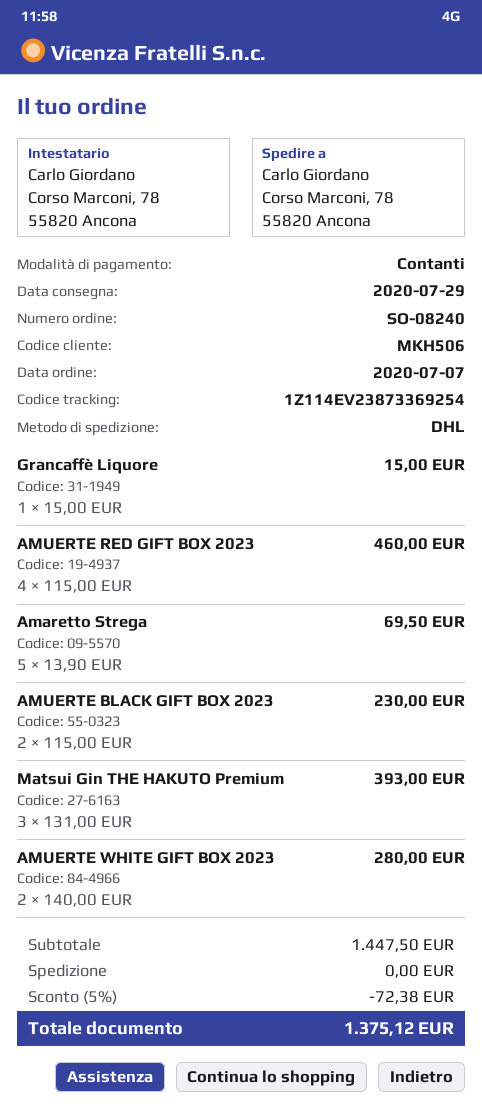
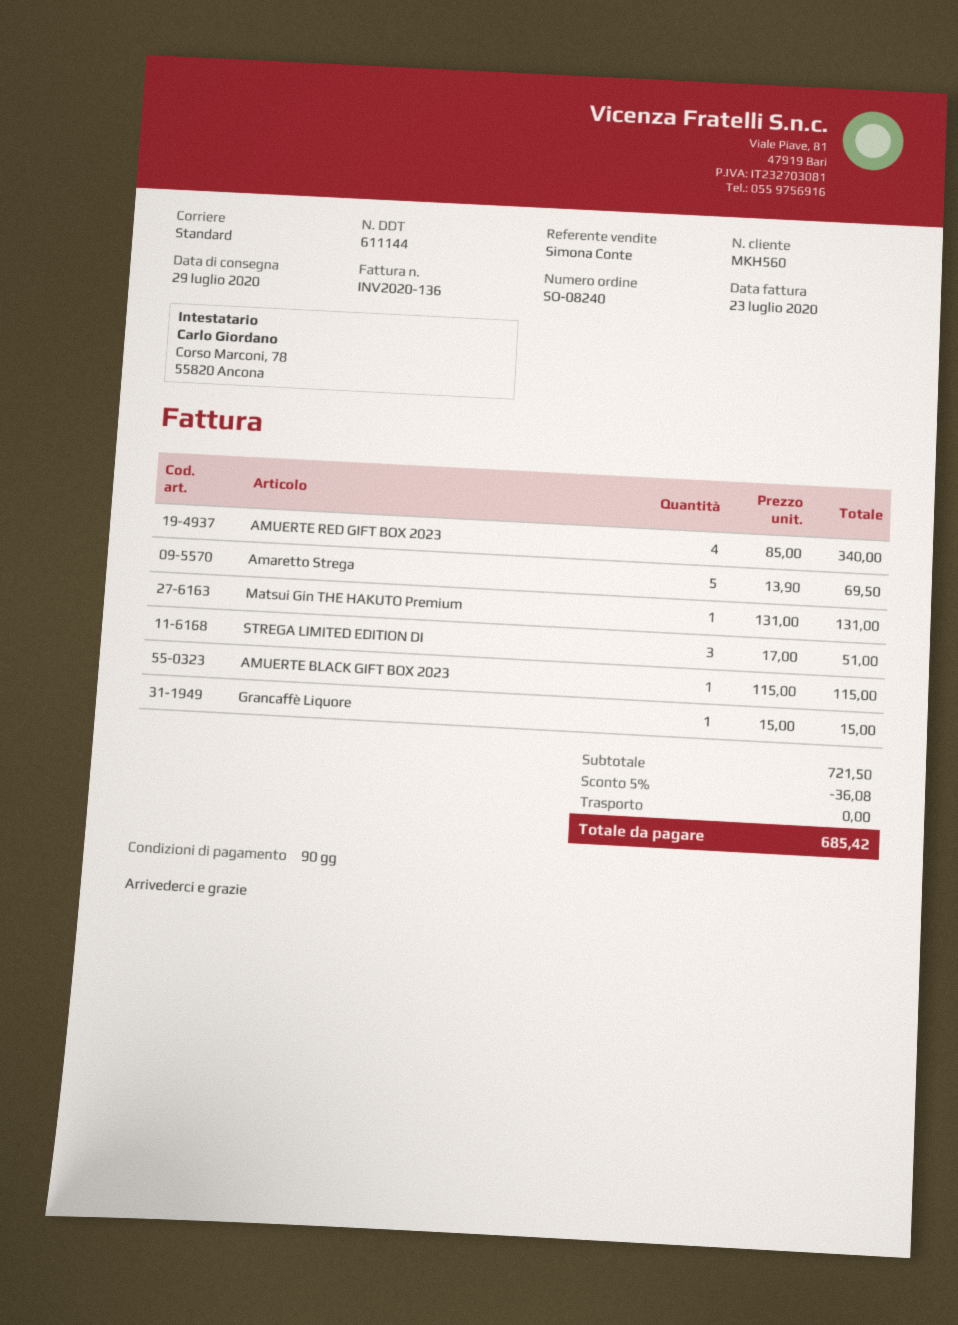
customer number: MKH506 -> MKH560
shipping method: DHL -> standard
AMUERTE RED GIFT BOX 2023: 4 x 115.00 = 460.00 -> 4 x 85.00 = 340.00
AMUERTE BLACK GIFT BOX 2023: 2 x 115.00 = 230.00 -> 1 x 115.00 = 115.00
Matsui Gin THE HAKUTO Premium: 3 x 131.00 = 393.00 -> 1 x 131.00 = 131.00
AMUERTE WHITE GIFT BOX 2023: 2 x 140.00 = 280.00 -> none
STREGA LIMITED EDITION DI: none -> 3 x 17.00 = 51.00
subtotal: 1447.50 -> 721.50
discount: 5% = 72.38 -> 5% = 36.08
total: 1375.12 -> 685.42

